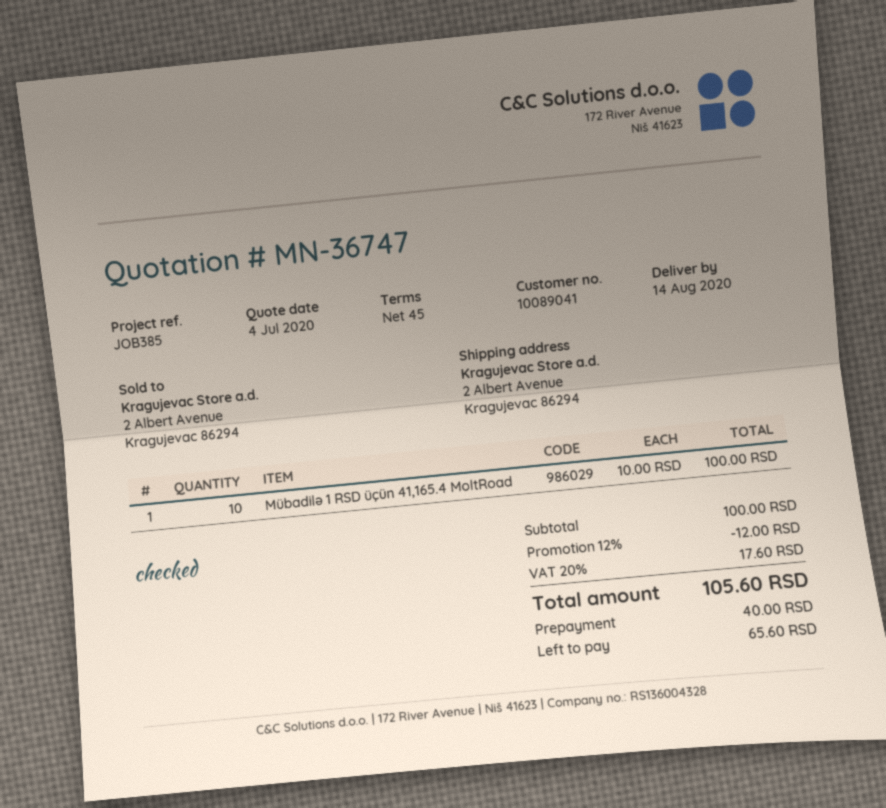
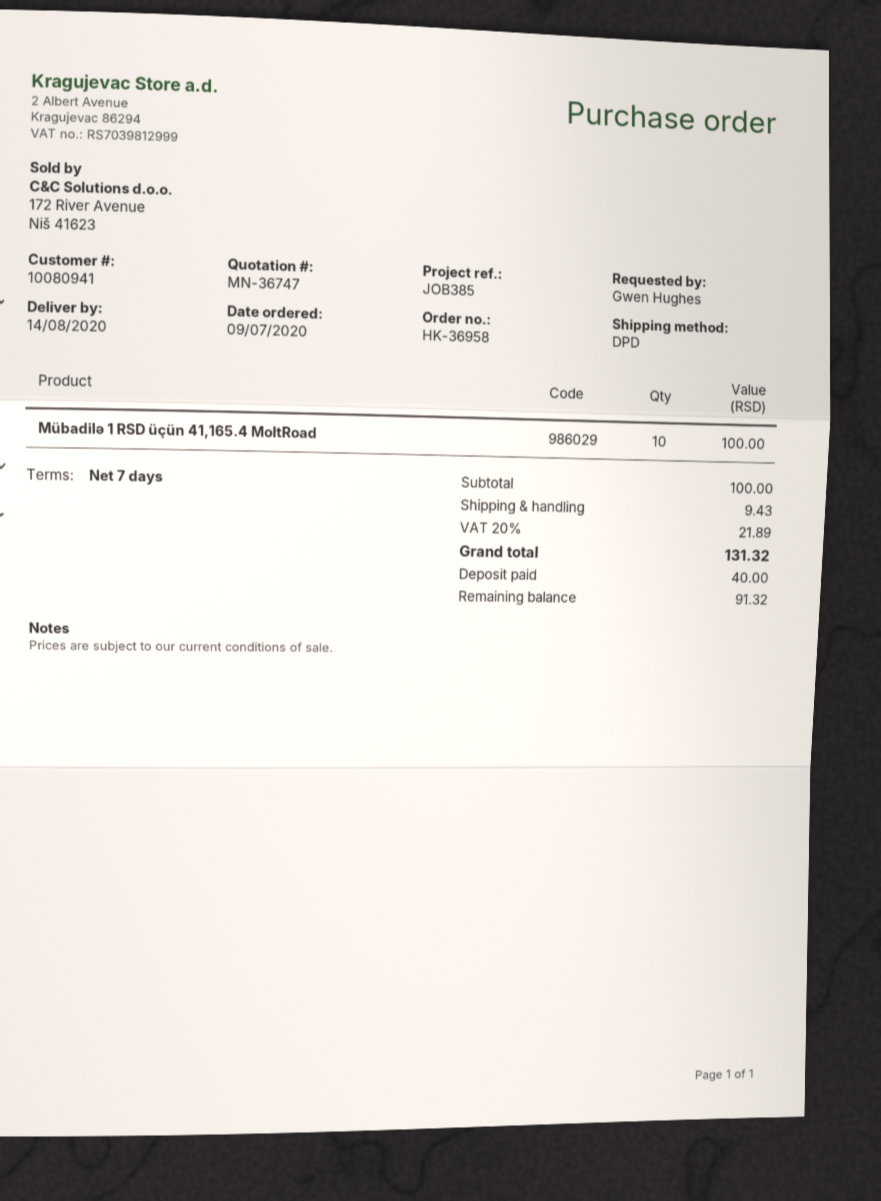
payment terms: 45 days -> 7 days
customer number: 10089041 -> 10080941
discount: 12% = 12.00 -> none
shipping: none -> 9.43
tax: 20% = 17.60 -> 20% = 21.89
total: 105.60 -> 131.32
balance: 65.60 -> 91.32

